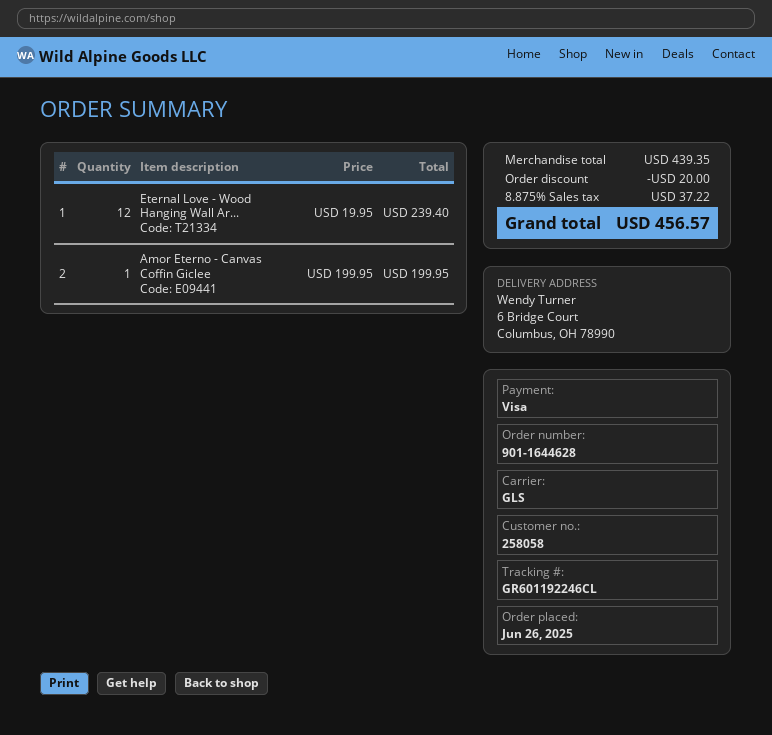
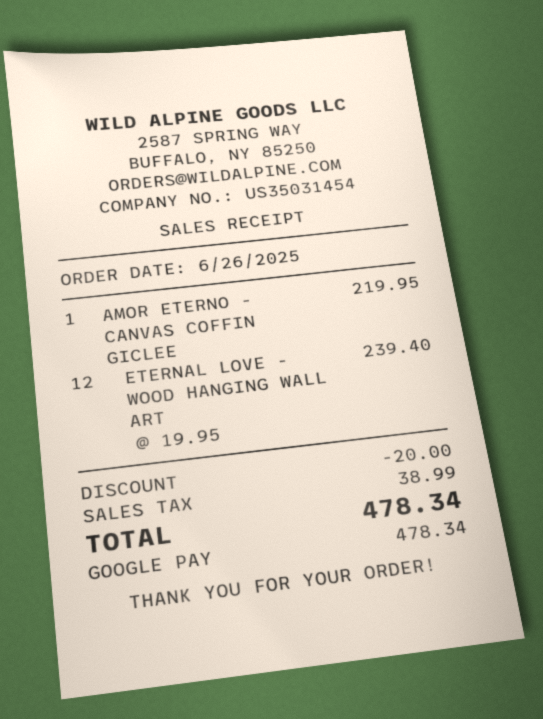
payment method: Visa -> Google Pay
Amor Eterno - Canvas Coffin Giclee: 1 x 199.95 = 199.95 -> 1 x 219.95 = 219.95
tax: 37.22 -> 38.99
total: 456.57 -> 478.34

